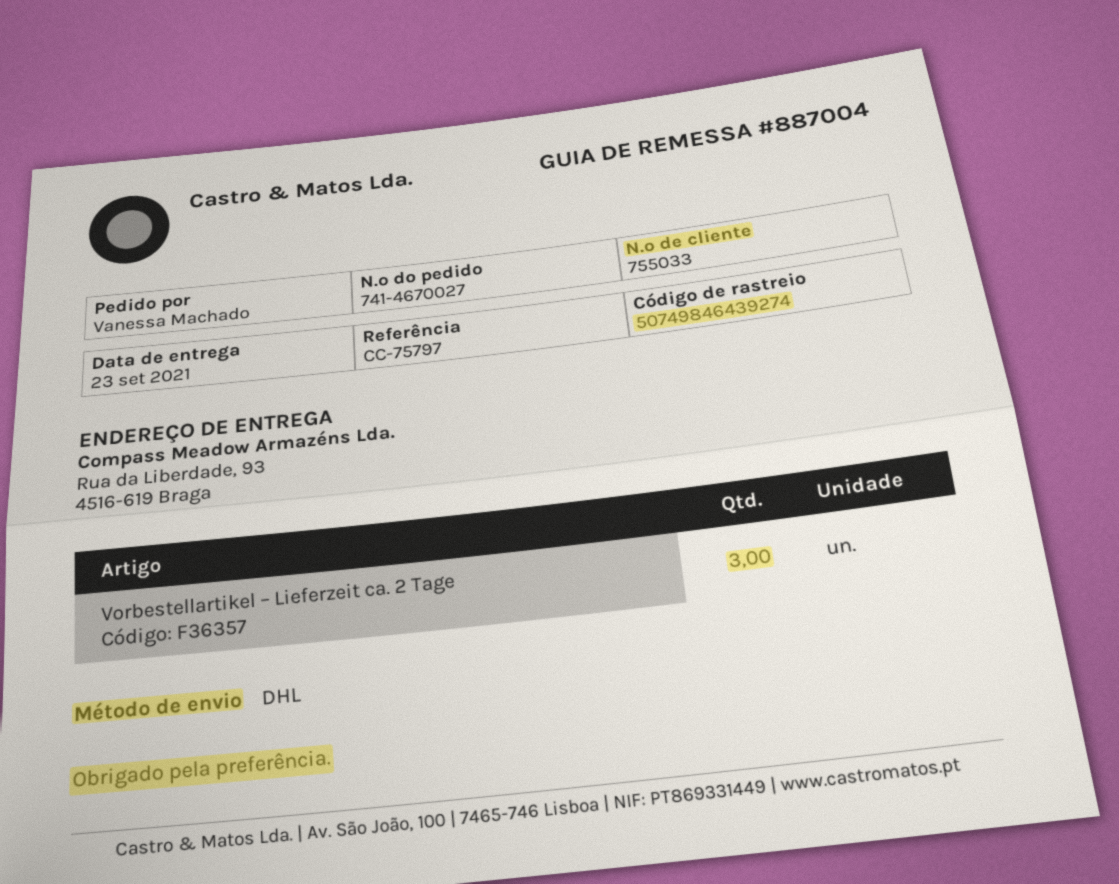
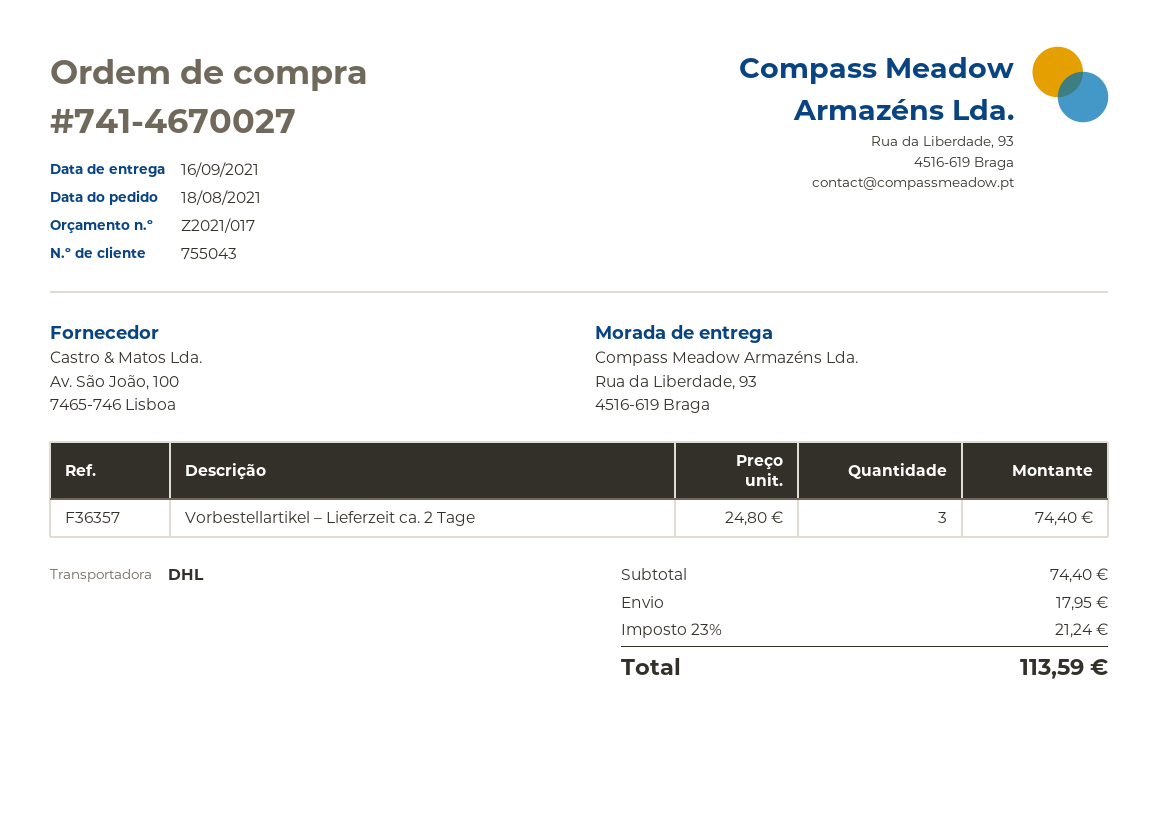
delivery date: 2021-09-23 -> 2021-09-16
customer number: 755033 -> 755043

